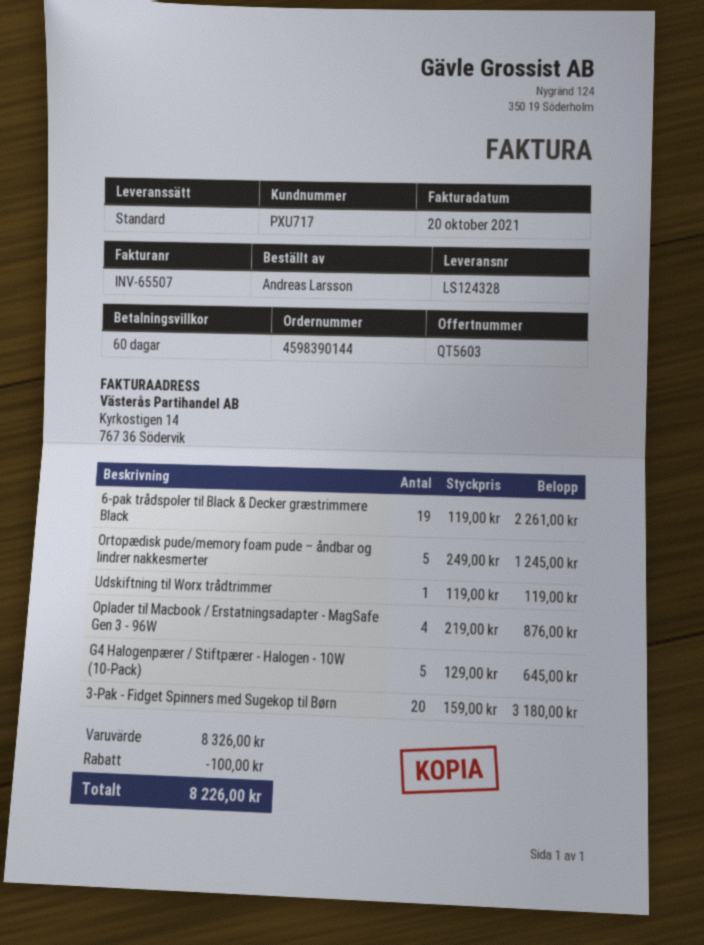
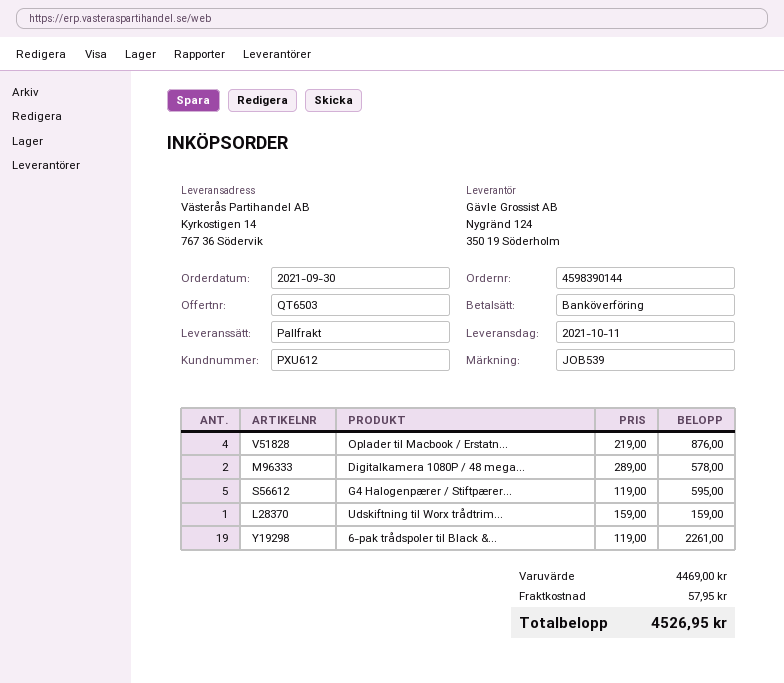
quote number: QT5603 -> QT6503
customer number: PXU717 -> PXU612
shipping method: standard -> pallet freight
Ortopædisk pude/memory foam pude – åndbar og lindrer nakkesmerter: 5 x 249.00 = 1245.00 -> none
Udskiftning til Worx trådtrimmer: 1 x 119.00 = 119.00 -> 1 x 159.00 = 159.00
G4 Halogenpærer / Stiftpærer - Halogen - 10W (10-Pack): 5 x 129.00 = 645.00 -> 5 x 119.00 = 595.00
3-Pak - Fidget Spinners med Sugekop til Børn: 20 x 159.00 = 3180.00 -> none
Digitalkamera 1080P / 48 mega...: none -> 2 x 289.00 = 578.00
subtotal: 8326.00 -> 4469.00
discount: 100.00 -> none
shipping: none -> 57.95
total: 8226.00 -> 4526.95

